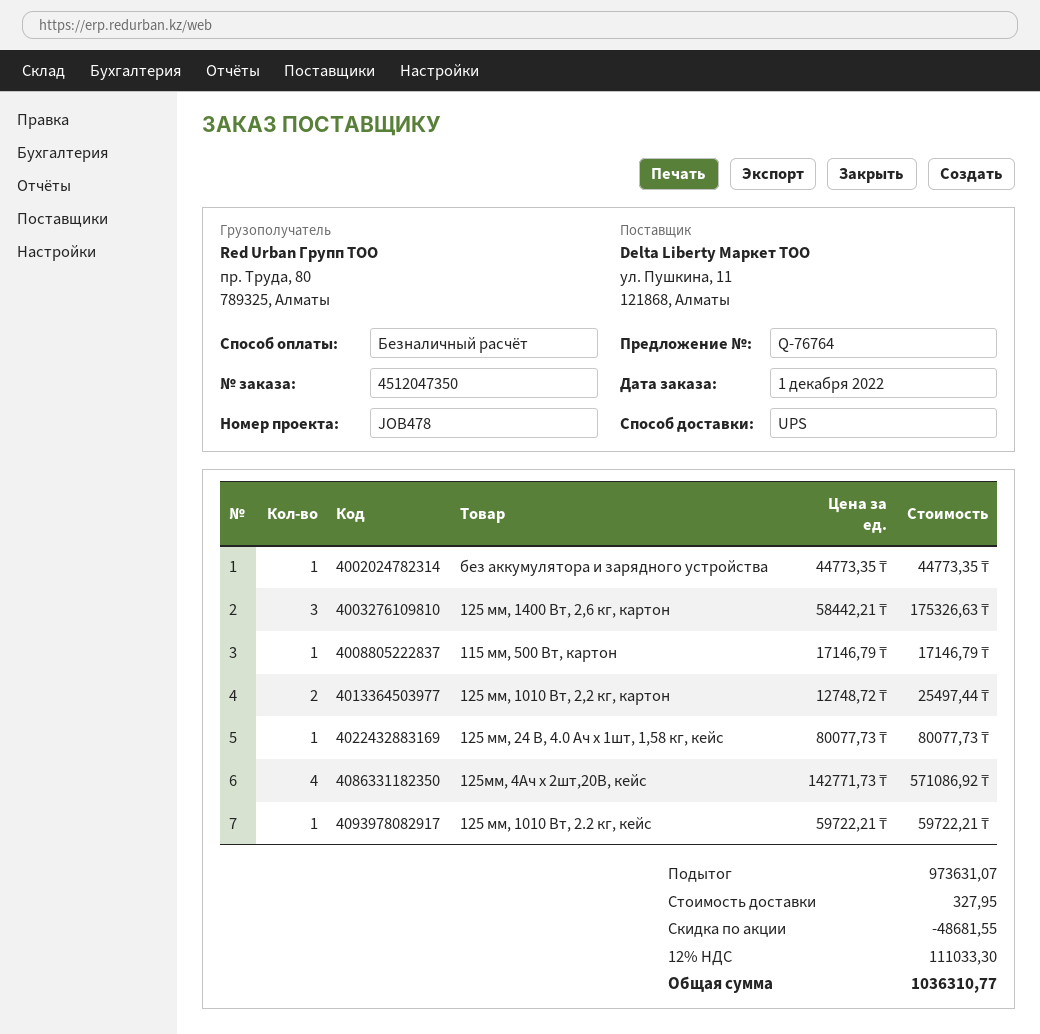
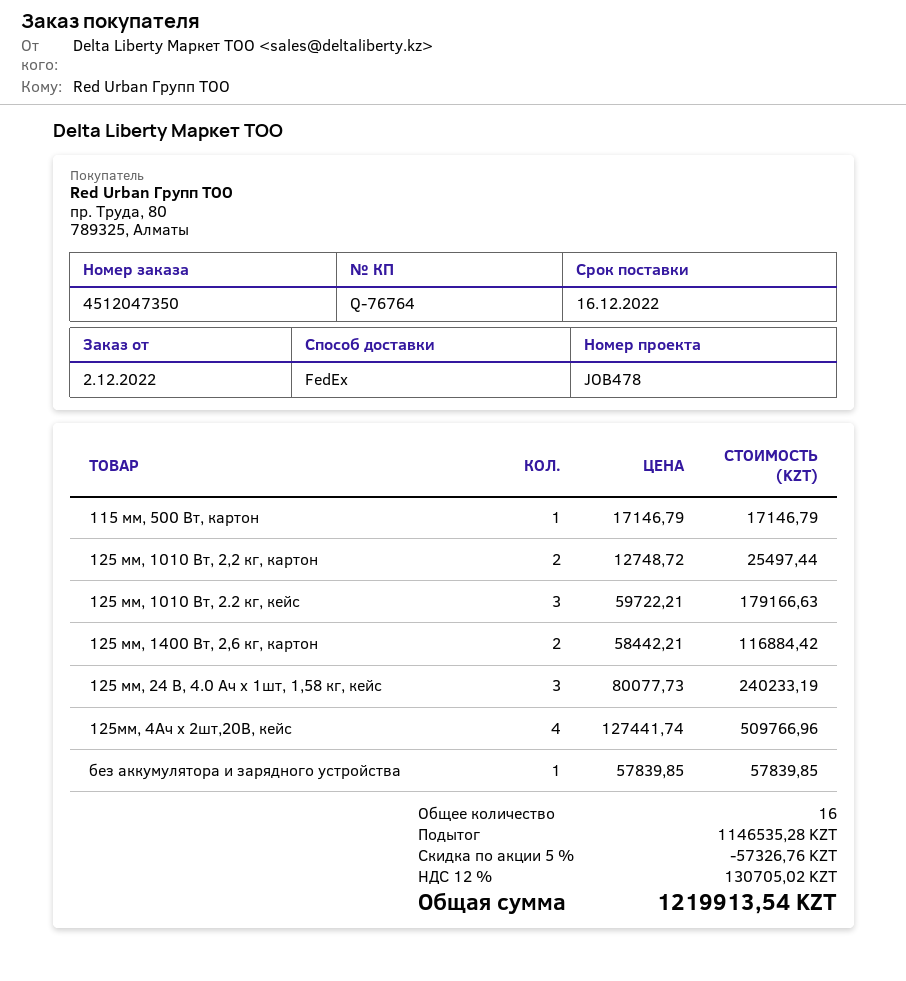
order date: 2022-12-01 -> 2022-12-02
shipping method: UPS -> FedEx
без аккумулятора и зарядного устройства: 1 x 44773.35 = 44773.35 -> 1 x 57839.85 = 57839.85
125 мм, 1400 Вт, 2,6 кг, картон: 3 x 58442.21 = 175326.63 -> 2 x 58442.21 = 116884.42
125 мм, 24 В, 4.0 Aч x 1шт, 1,58 кг, кейс: 1 x 80077.73 = 80077.73 -> 3 x 80077.73 = 240233.19
125мм, 4Ач x 2шт,20В, кейс: 4 x 142771.73 = 571086.92 -> 4 x 127441.74 = 509766.96
125 мм, 1010 Вт, 2.2 кг, кейс: 1 x 59722.21 = 59722.21 -> 3 x 59722.21 = 179166.63
subtotal: 973631.07 -> 1146535.28
discount: 48681.55 -> 57326.76
shipping: 327.95 -> none
tax: 12% = 111033.30 -> 12% = 130705.02
total: 1036310.77 -> 1219913.54

